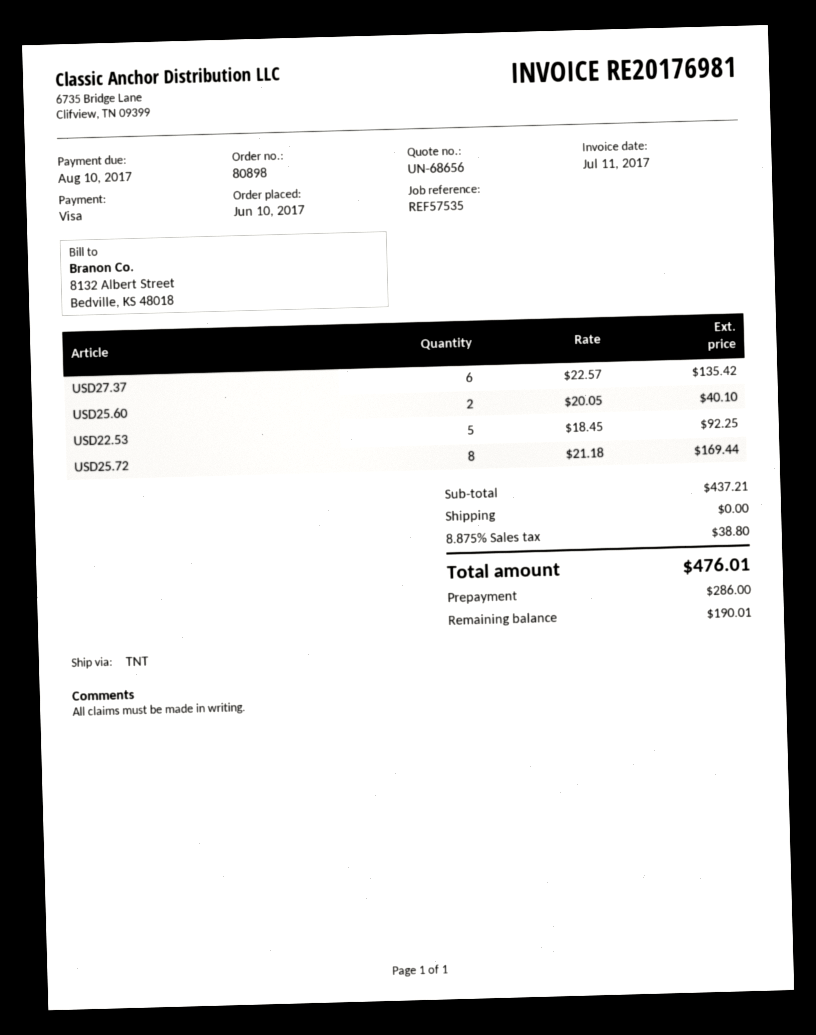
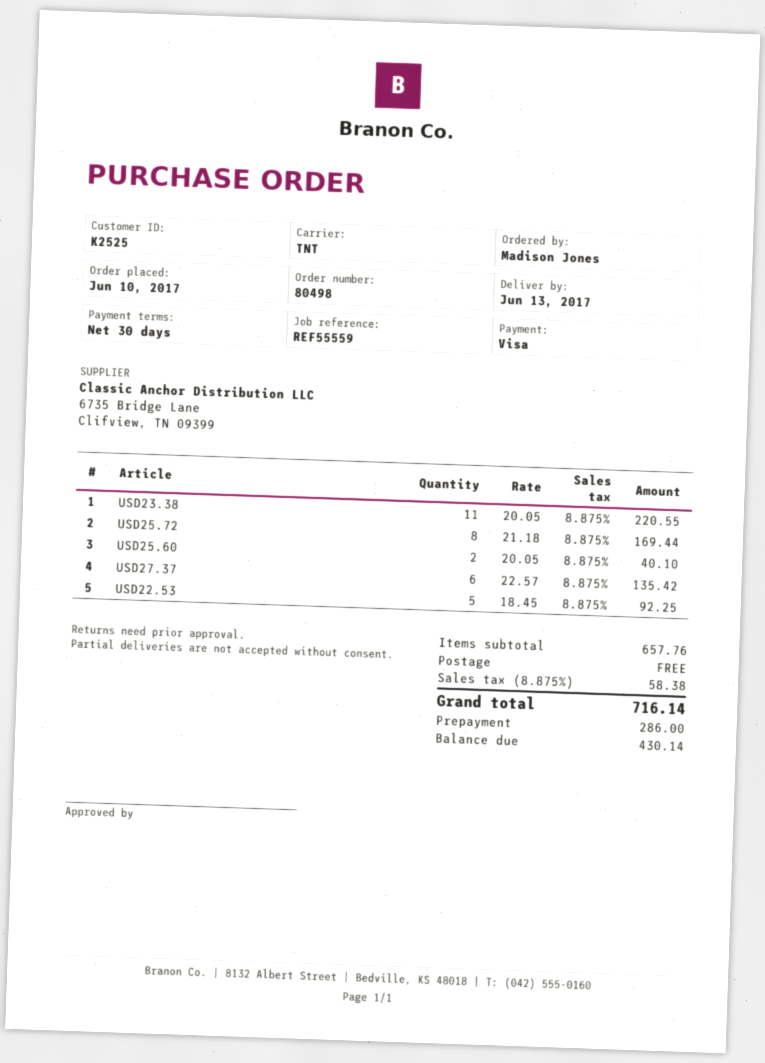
order number: 80898 -> 80498
reference: REF57535 -> REF55559
USD23.38: none -> 11 x 20.05 = 220.55
subtotal: 437.21 -> 657.76
tax: 8.875% = 38.80 -> 8.875% = 58.38
total: 476.01 -> 716.14
balance: 190.01 -> 430.14

